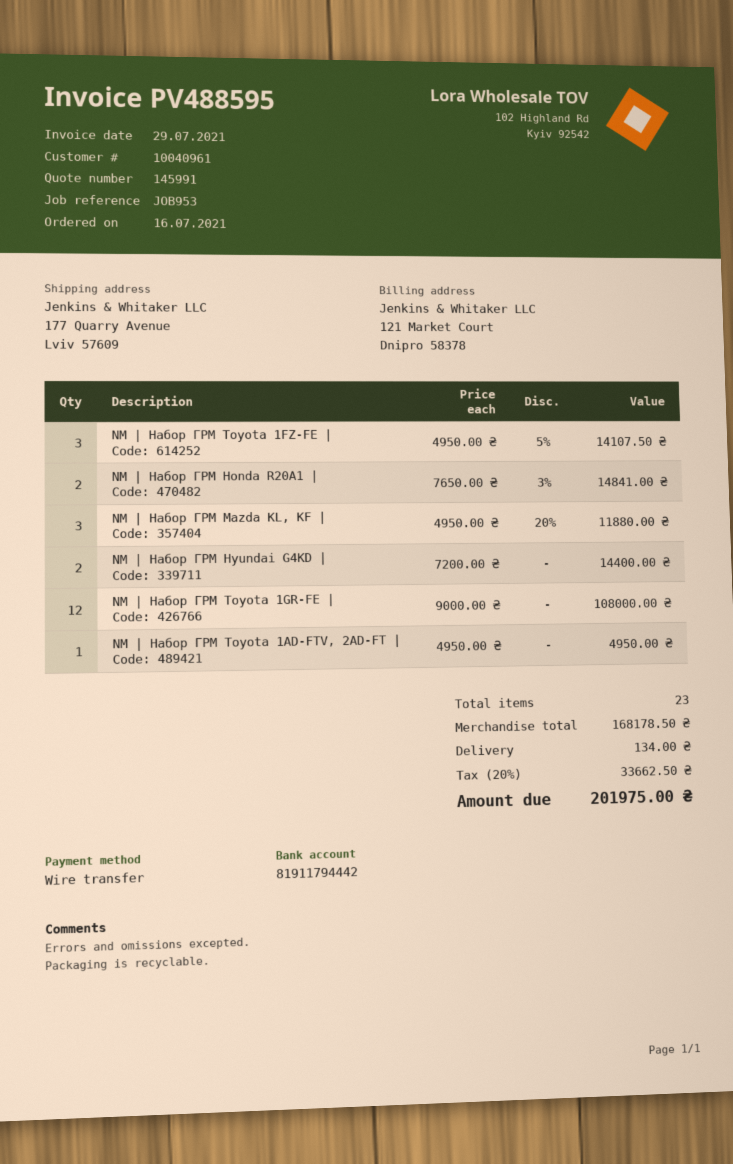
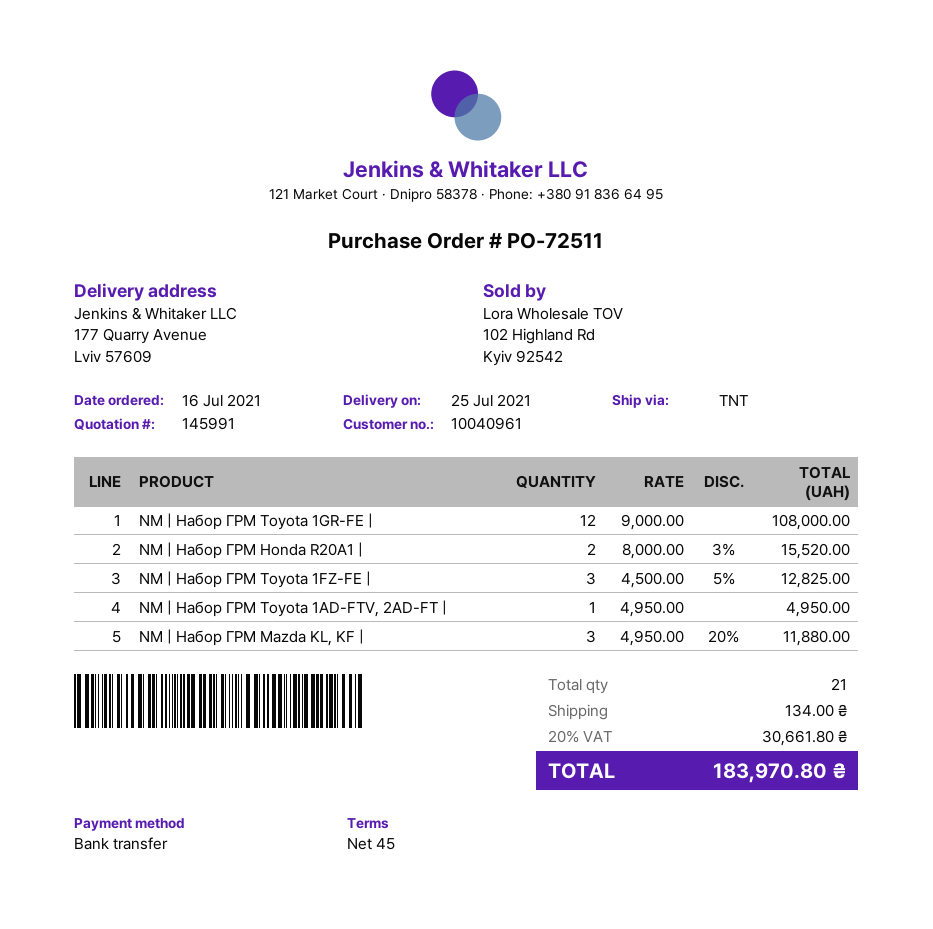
NM | Набор ГРМ Toyota 1FZ-FE |: 3 x 4950.00 - 5% = 14107.50 -> 3 x 4500.00 - 5% = 12825.00
NM | Набор ГРМ Honda R20A1 |: 2 x 7650.00 - 3% = 14841.00 -> 2 x 8000.00 - 3% = 15520.00
NM | Набор ГРМ Hyundai G4KD |: 2 x 7200.00 = 14400.00 -> none
total quantity: 23 -> 21
tax: 20% = 33662.50 -> 20% = 30661.80
total: 201975.00 -> 183970.80

